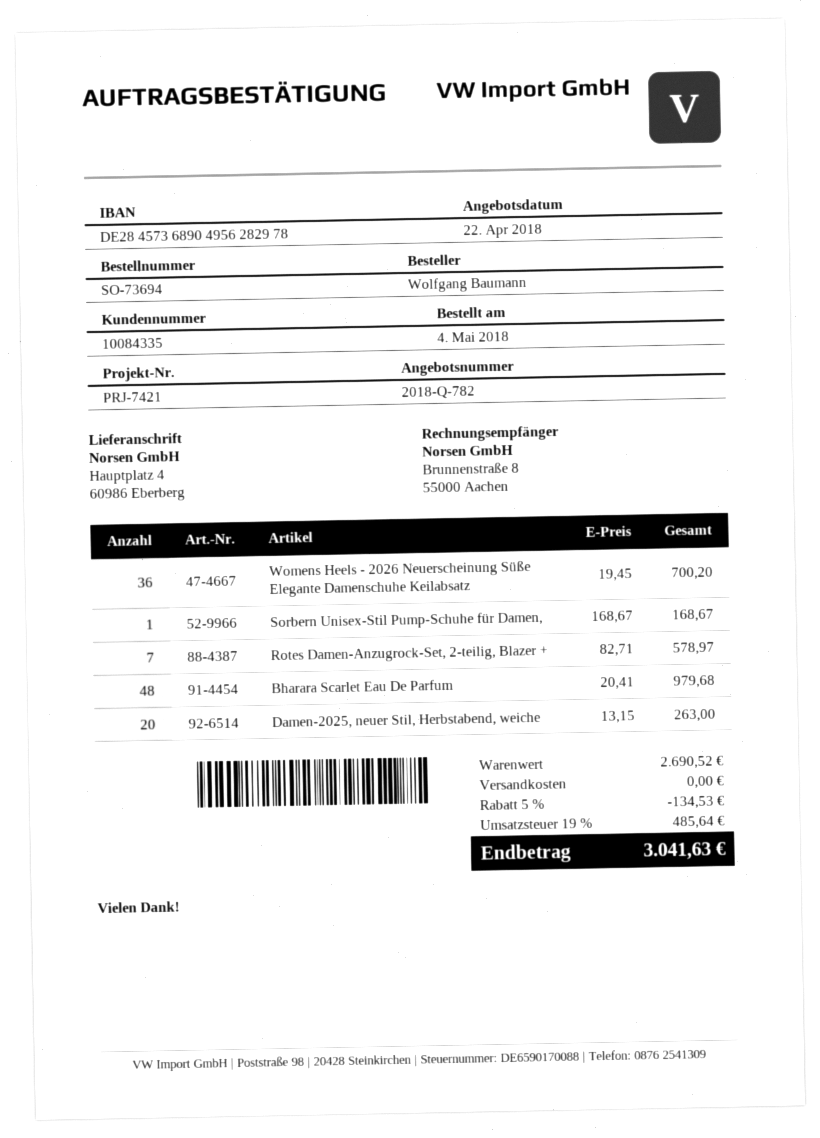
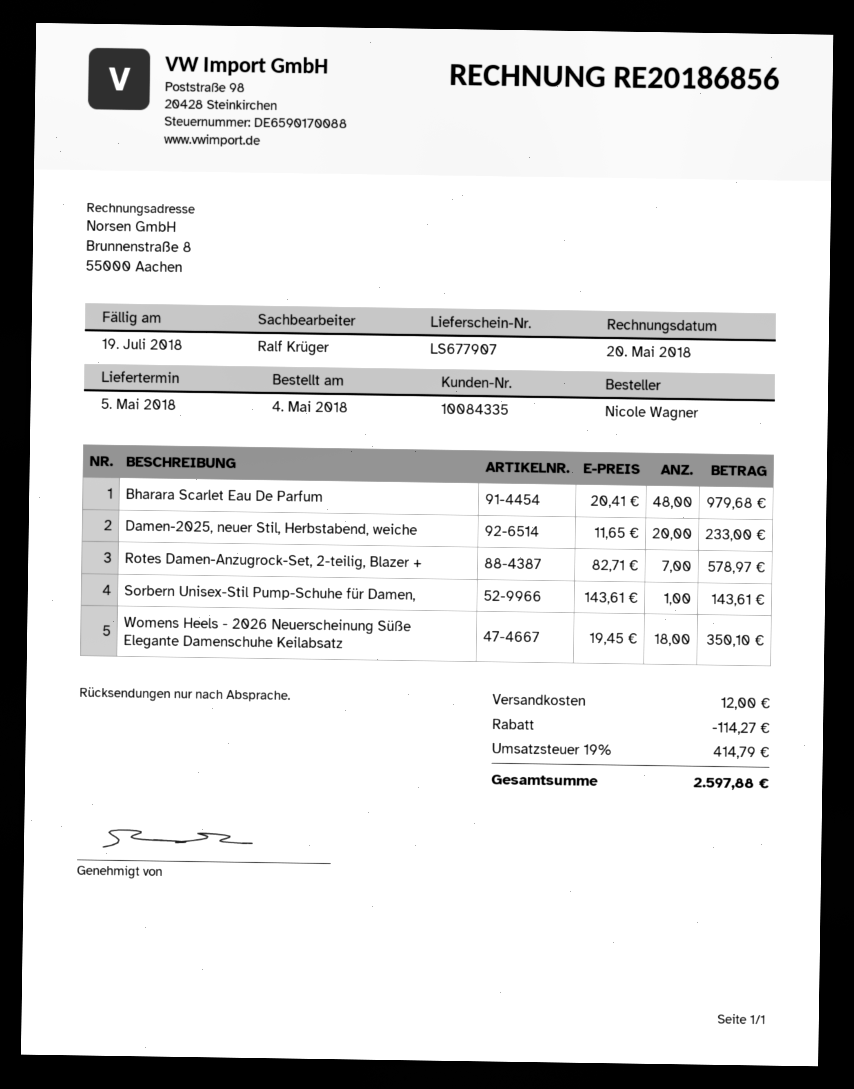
ordered by: Wolfgang Baumann -> Nicole Wagner
Womens Heels - 2026 Neuerscheinung Süße Elegante Damenschuhe Keilabsatz: 36 x 19.45 = 700.20 -> 18 x 19.45 = 350.10
Sorbern Unisex-Stil Pump-Schuhe für Damen,: 1 x 168.67 = 168.67 -> 1 x 143.61 = 143.61
Damen-2025, neuer Stil, Herbstabend, weiche: 20 x 13.15 = 263.00 -> 20 x 11.65 = 233.00
discount: 134.53 -> 114.27
shipping: 0.00 -> 12.00
tax: 19% = 485.64 -> 19% = 414.79
total: 3041.63 -> 2597.88

